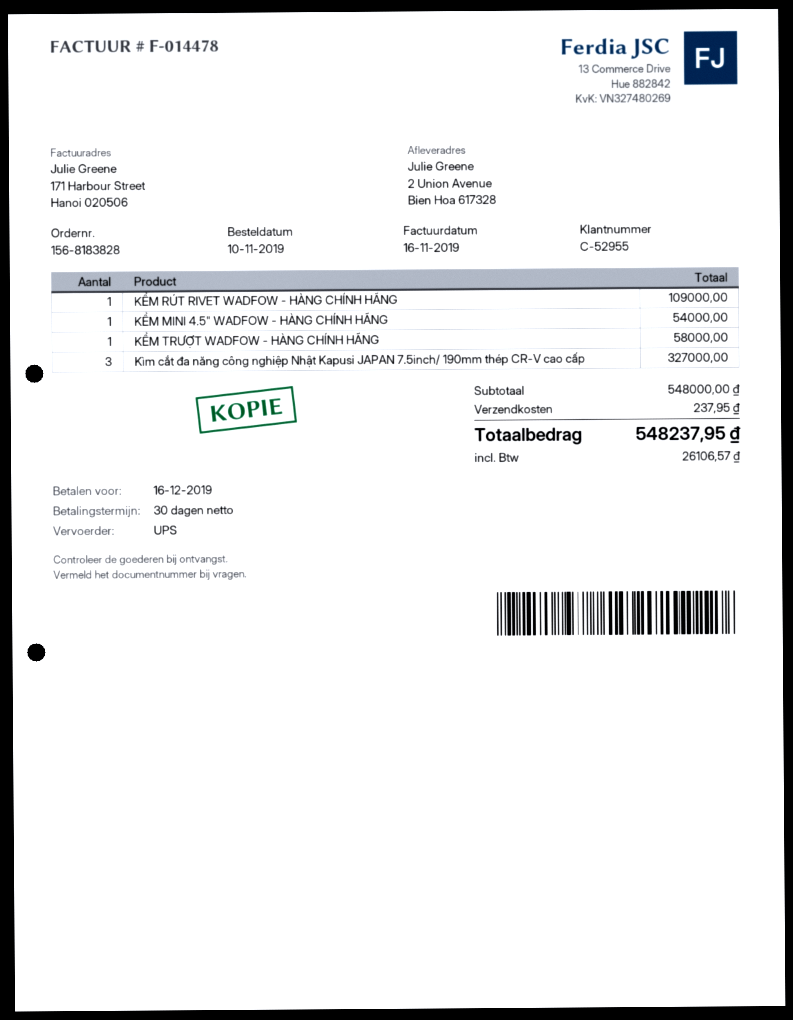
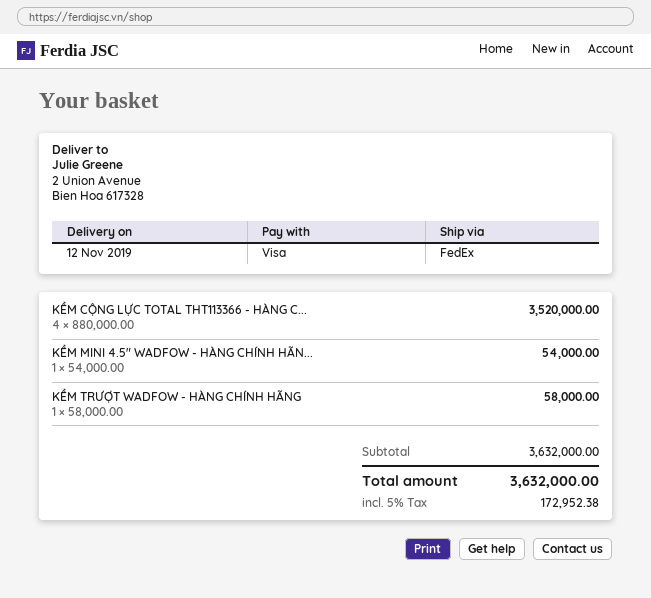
shipping method: UPS -> FedEx
KỀM RÚT RIVET WADFOW - HÀNG CHÍNH HÃNG: 1 for 109000.00 -> none
Kìm cắt đa năng công nghiệp Nhật Kapusi JAPAN 7.5inch/ 190mm thép CR-V cao cấp: 3 for 327000.00 -> none
KỀM CỘNG LỰC TOTAL THT113366 - HÀNG C...: none -> 4 for 3520000.00
subtotal: 548000.00 -> 3632000.00
shipping: 237.95 -> none
tax: 26106.57 -> 172952.38
total: 548237.95 -> 3632000.00

